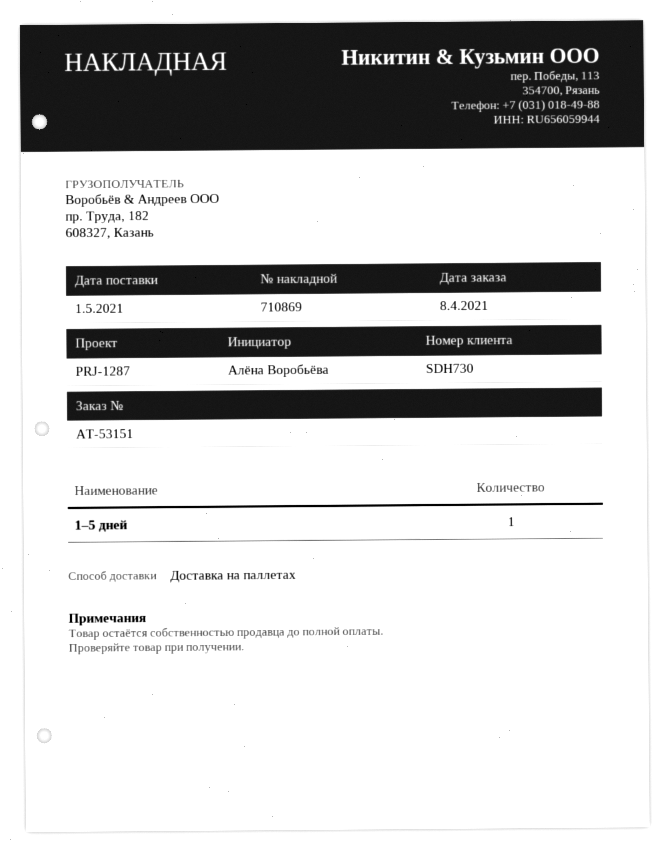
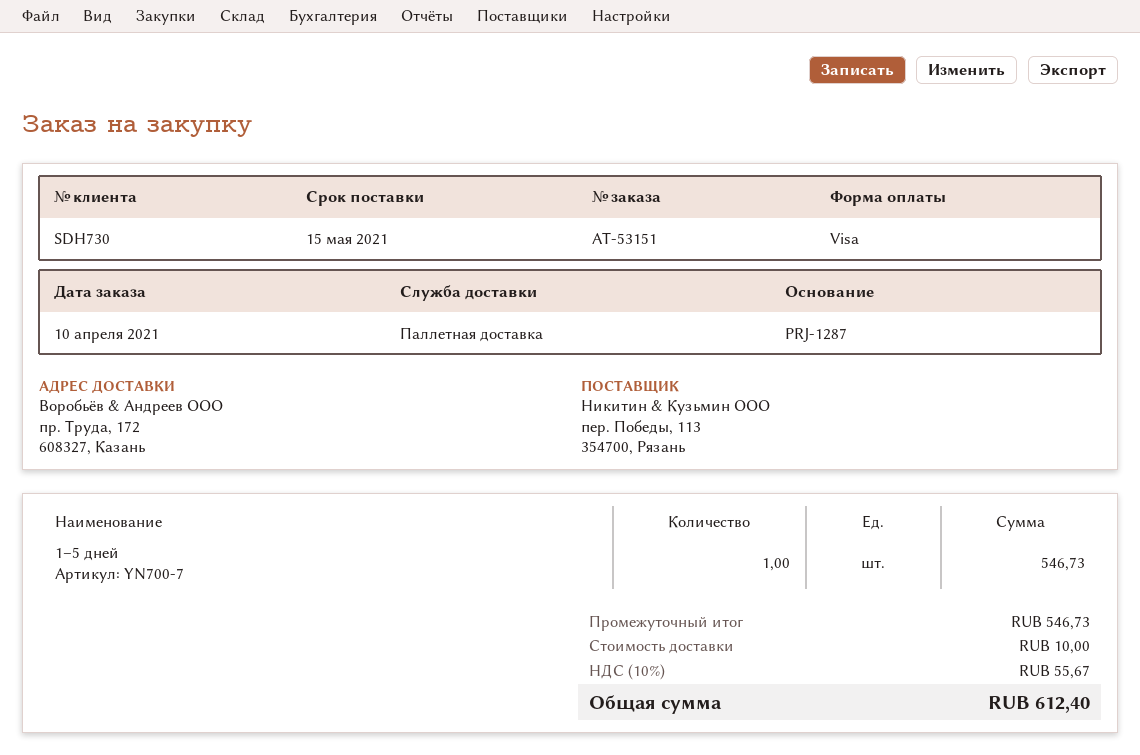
order date: 2021-04-08 -> 2021-04-10
delivery date: 2021-05-01 -> 2021-05-15
ship to: пр. Труда, 182, 608327, Казань -> пр. Труда, 172, 608327, Казань

